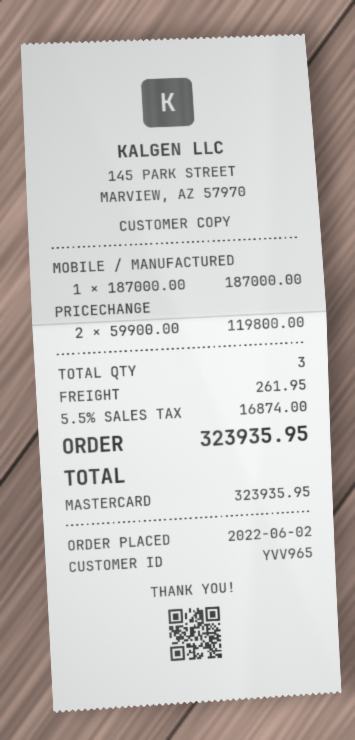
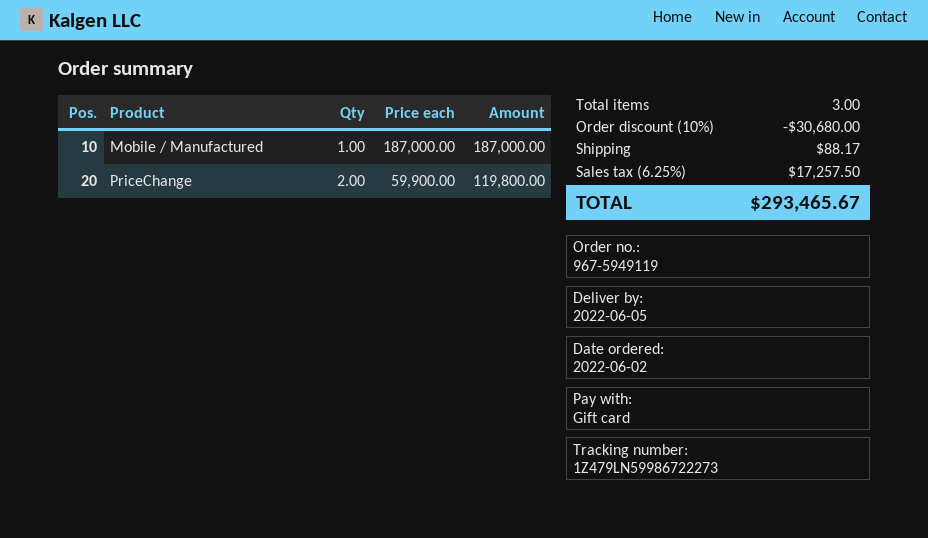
payment method: Mastercard -> gift card
discount: none -> 10% = 30680.00
shipping: 261.95 -> 88.17
tax: 5.5% = 16874.00 -> 6.25% = 17257.50
total: 323935.95 -> 293465.67

